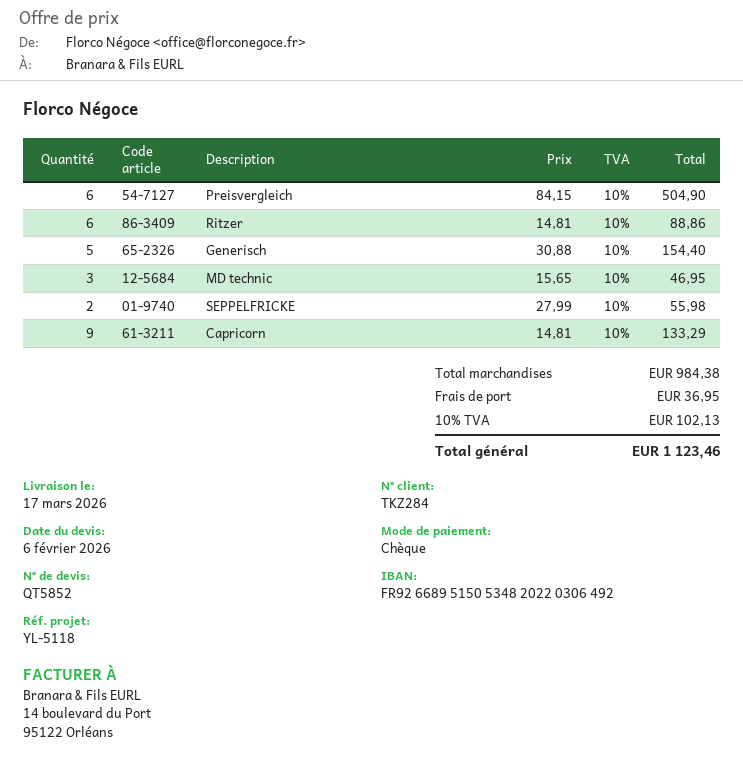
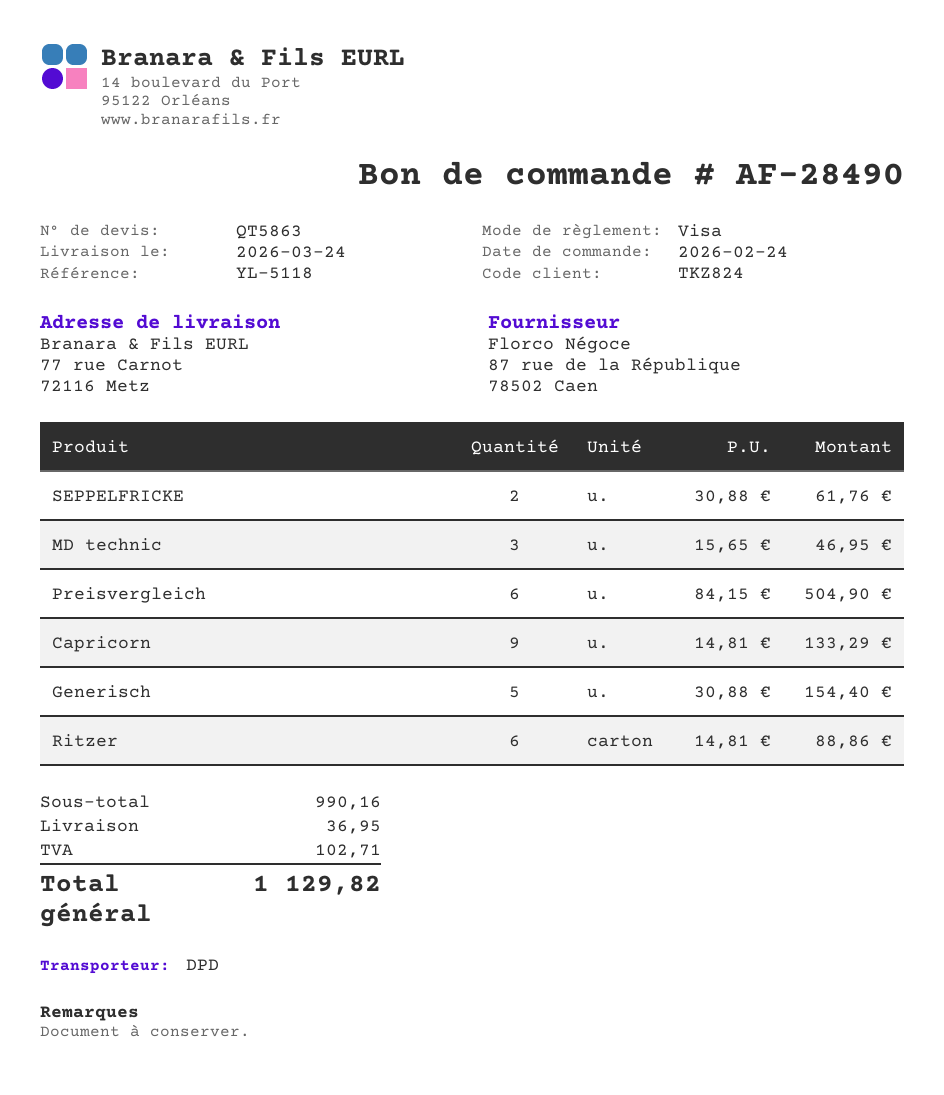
quote number: QT5852 -> QT5863
delivery date: 2026-03-17 -> 2026-03-24
customer number: TKZ284 -> TKZ824
payment method: cheque -> Visa
SEPPELFRICKE: 2 x 27.99 = 55.98 -> 2 x 30.88 = 61.76
subtotal: 984.38 -> 990.16
tax: 102.13 -> 102.71
total: 1123.46 -> 1129.82

